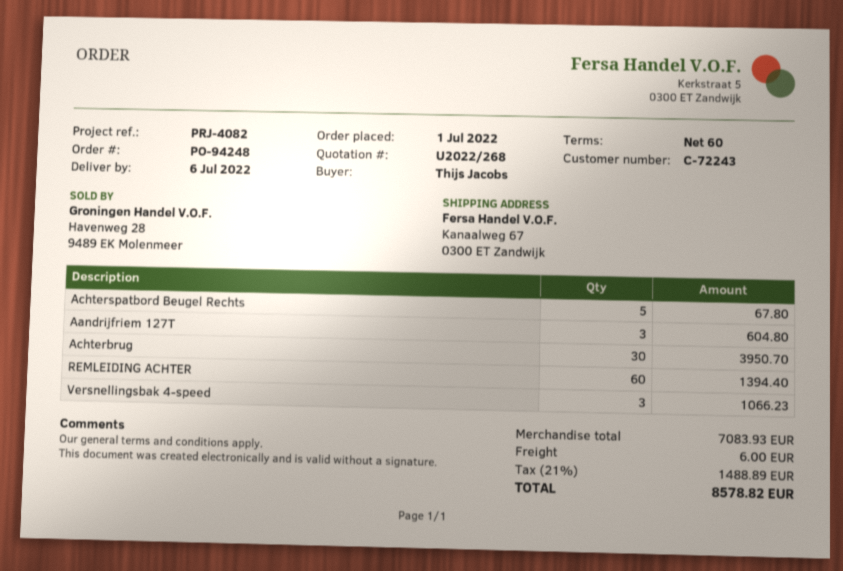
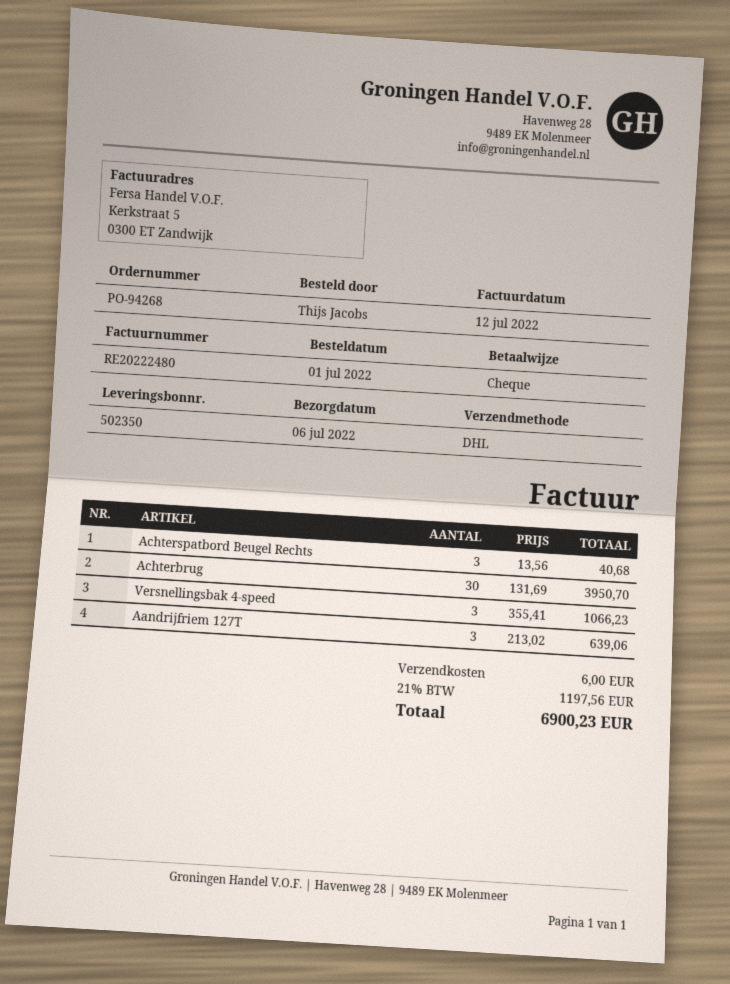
order number: PO-94248 -> PO-94268
Achterspatbord Beugel Rechts: 5 for 67.80 -> 3 for 40.68
Aandrijfriem 127T: 3 for 604.80 -> 3 for 639.06
REMLEIDING ACHTER: 60 for 1394.40 -> none
tax: 21% = 1488.89 -> 21% = 1197.56
total: 8578.82 -> 6900.23

